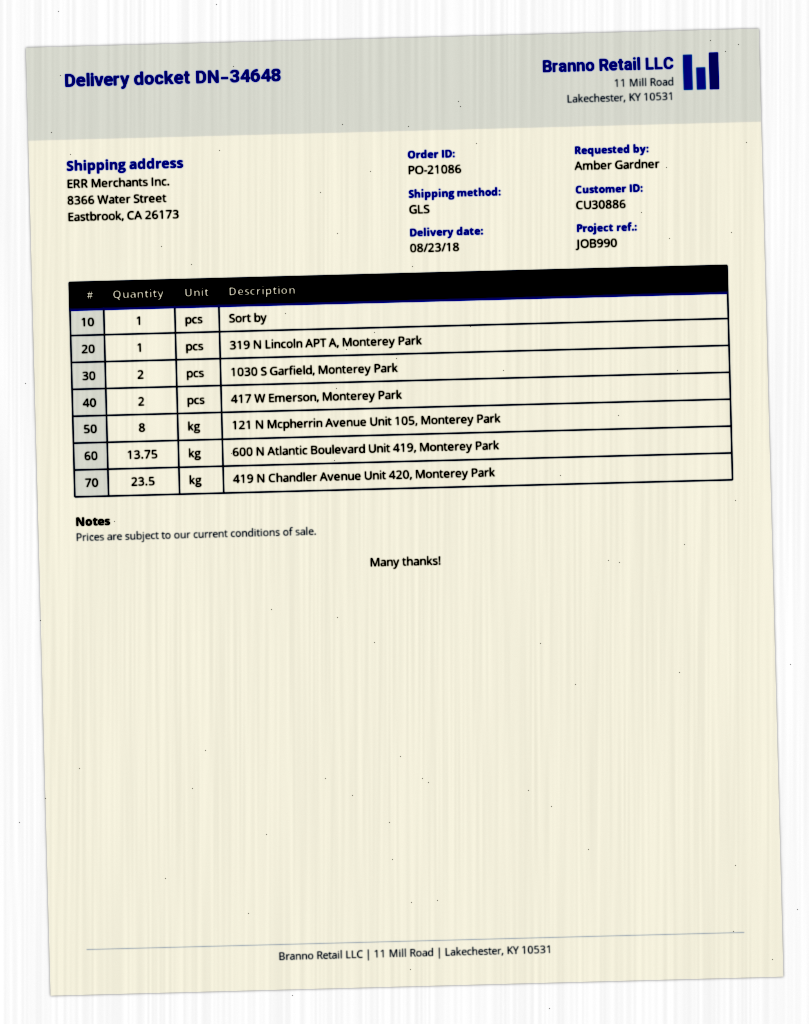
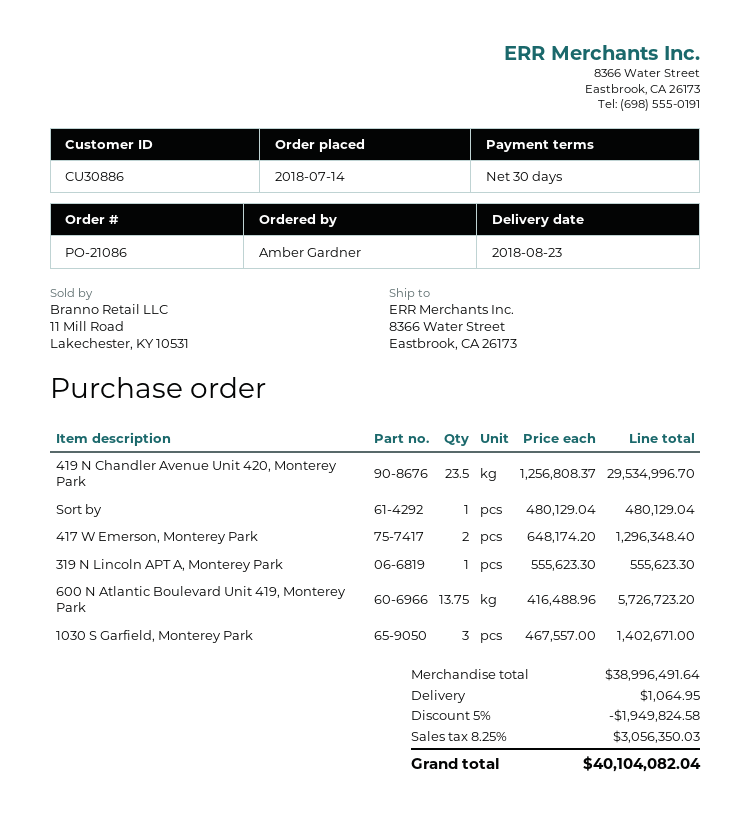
1030 S Garfield, Monterey Park: 2 -> 3
121 N Mcpherrin Avenue Unit 105, Monterey Park: 8 -> none

